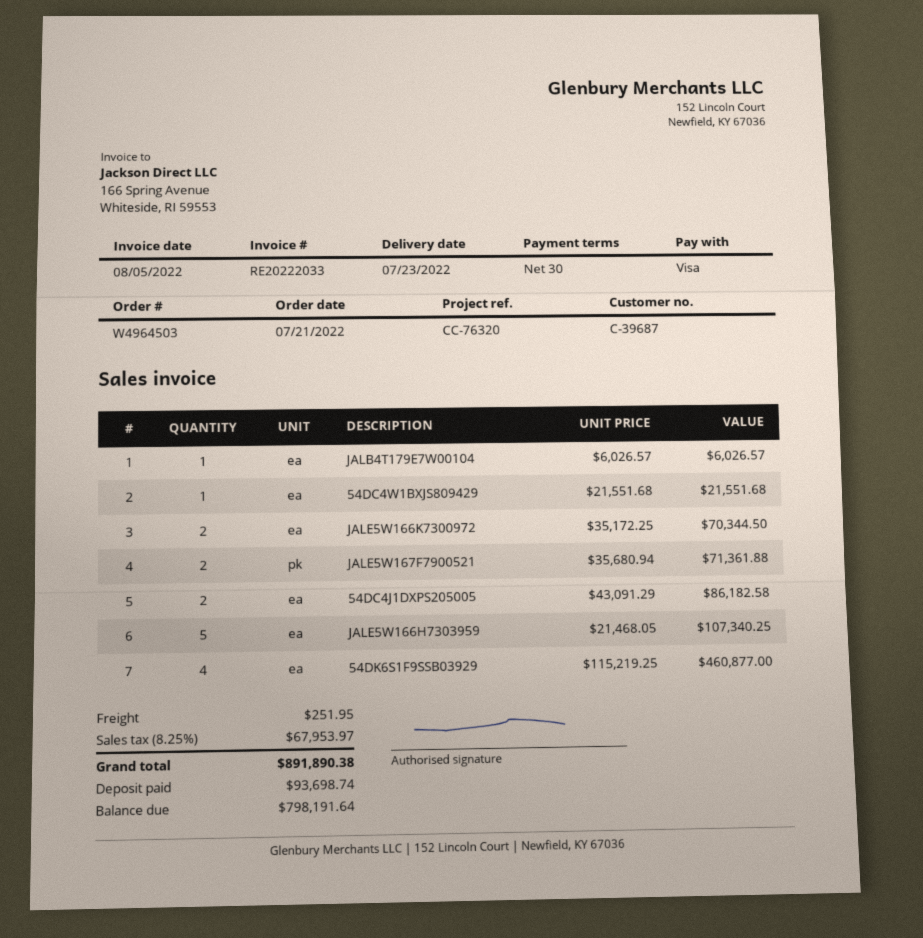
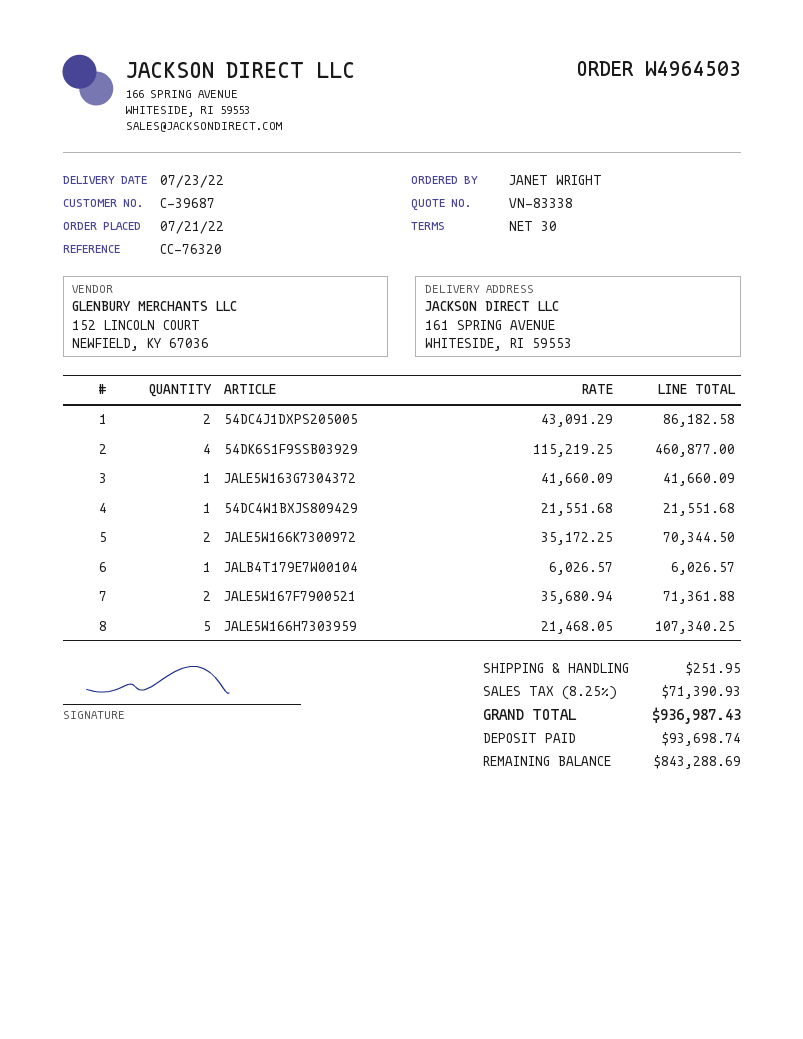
JALE5W163G7304372: none -> 1 x 41660.09 = 41660.09
tax: 8.25% = 67953.97 -> 8.25% = 71390.93
total: 891890.38 -> 936987.43
balance: 798191.64 -> 843288.69

